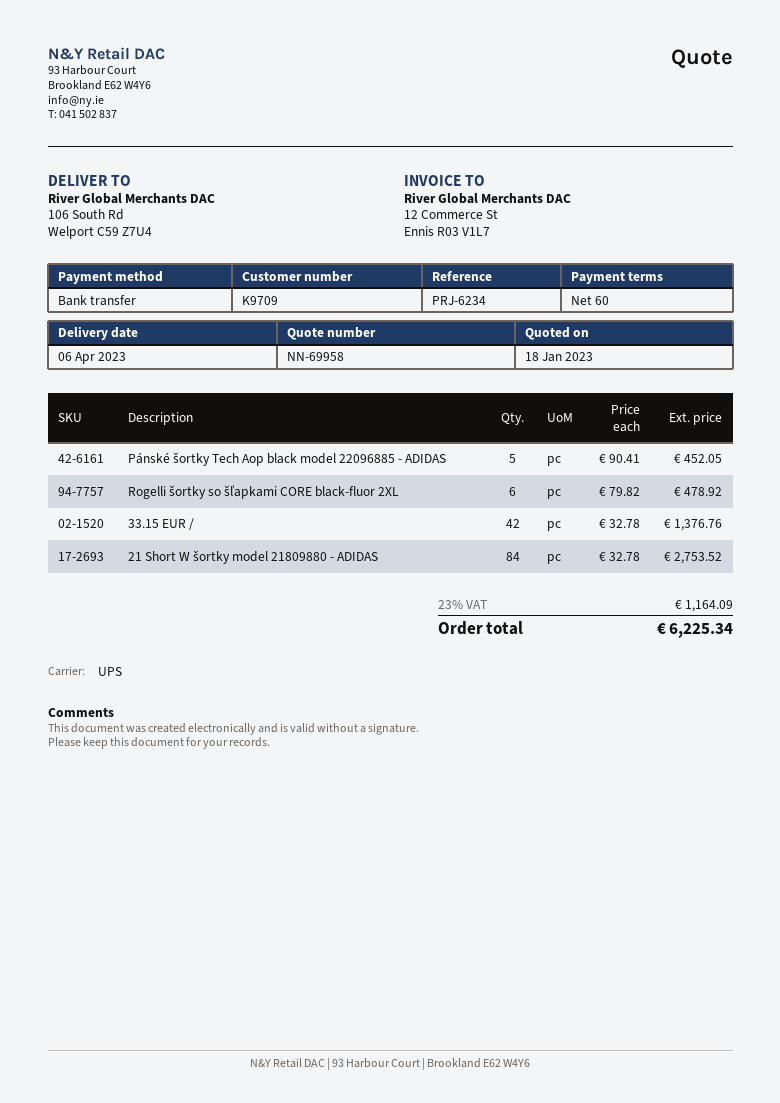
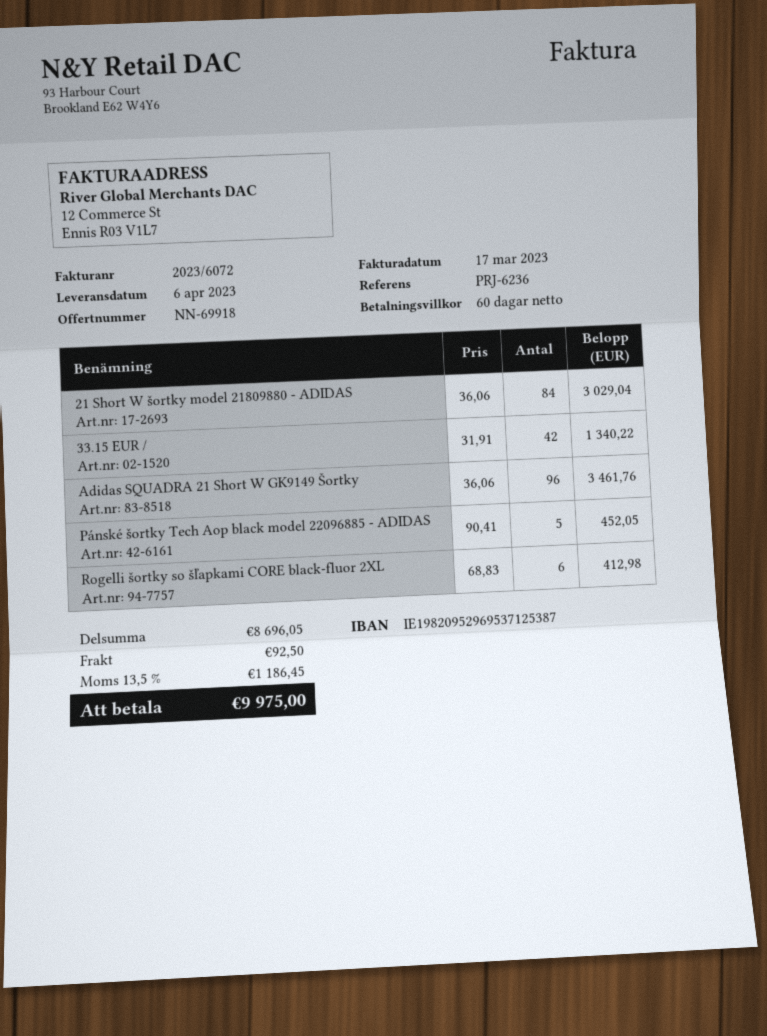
quote number: NN-69958 -> NN-69918
reference: PRJ-6234 -> PRJ-6236
Rogelli šortky so šľapkami CORE black-fluor 2XL: 6 x 79.82 = 478.92 -> 6 x 68.83 = 412.98
33.15 EUR /: 42 x 32.78 = 1376.76 -> 42 x 31.91 = 1340.22
21 Short W šortky model 21809880 - ADIDAS: 84 x 32.78 = 2753.52 -> 84 x 36.06 = 3029.04
Adidas SQUADRA 21 Short W GK9149 Šortky: none -> 96 x 36.06 = 3461.76
shipping: none -> 92.50
tax: 23% = 1164.09 -> 13.5% = 1186.45
total: 6225.34 -> 9975.00

